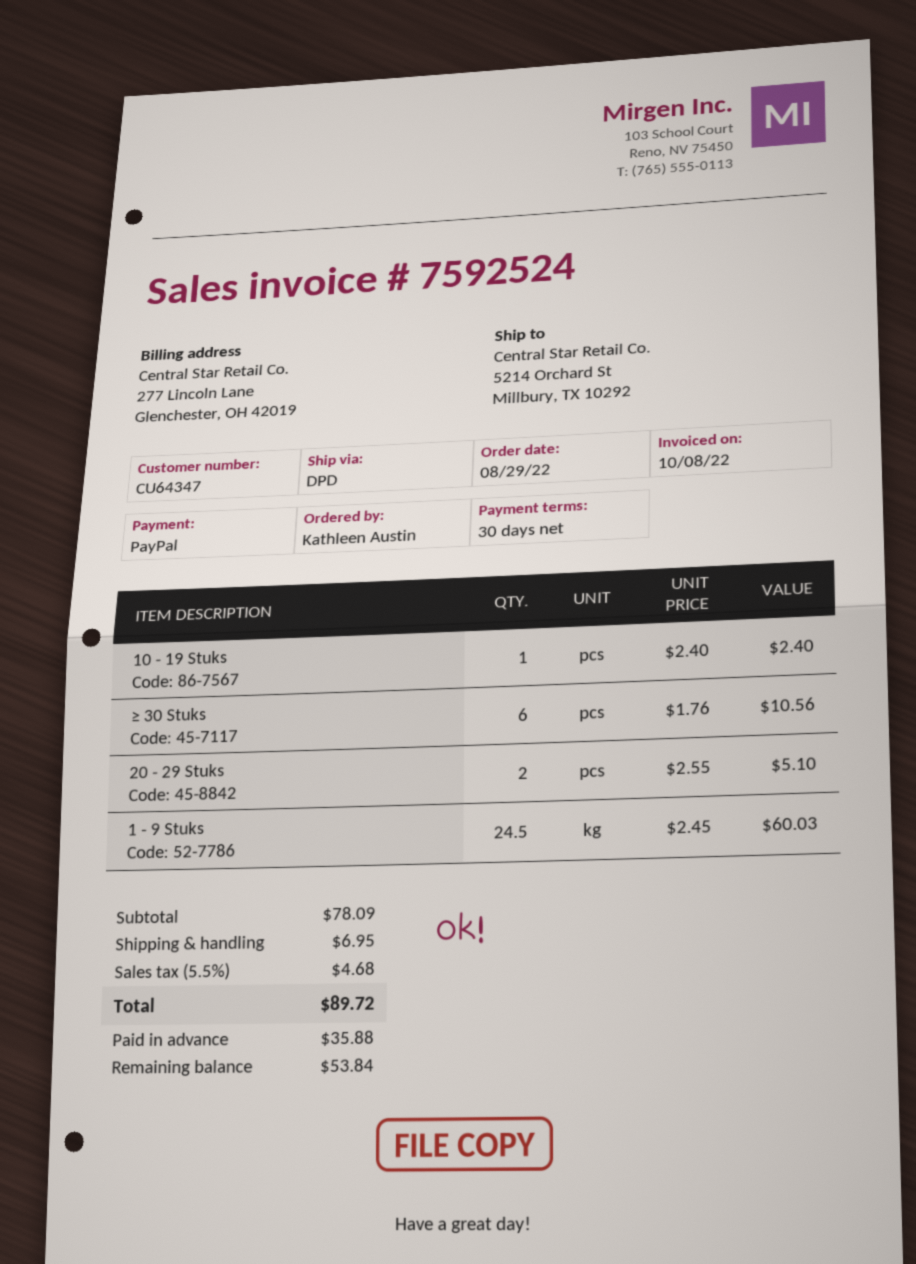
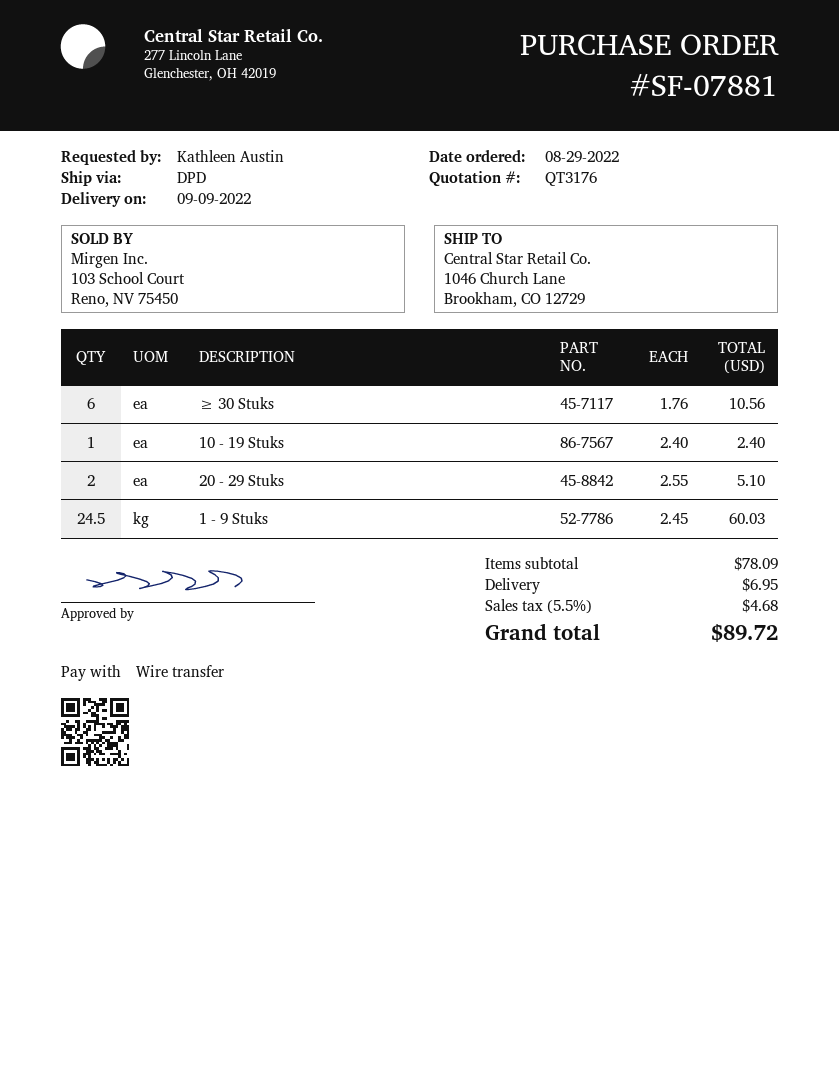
payment method: PayPal -> bank transfer
ship to: 5214 Orchard St, Millbury, TX 10292 -> 1046 Church Lane, Brookham, CO 12729

